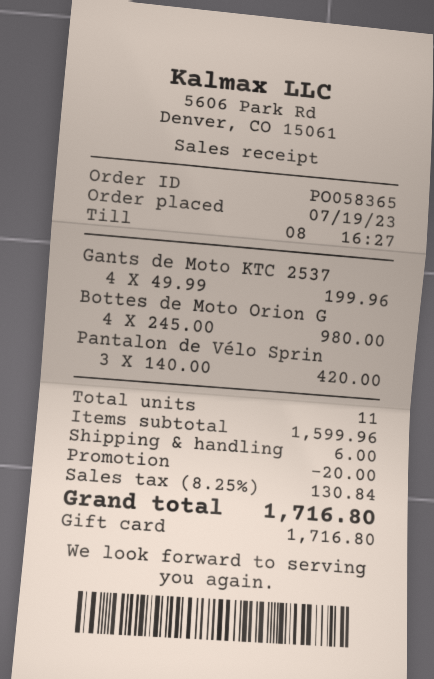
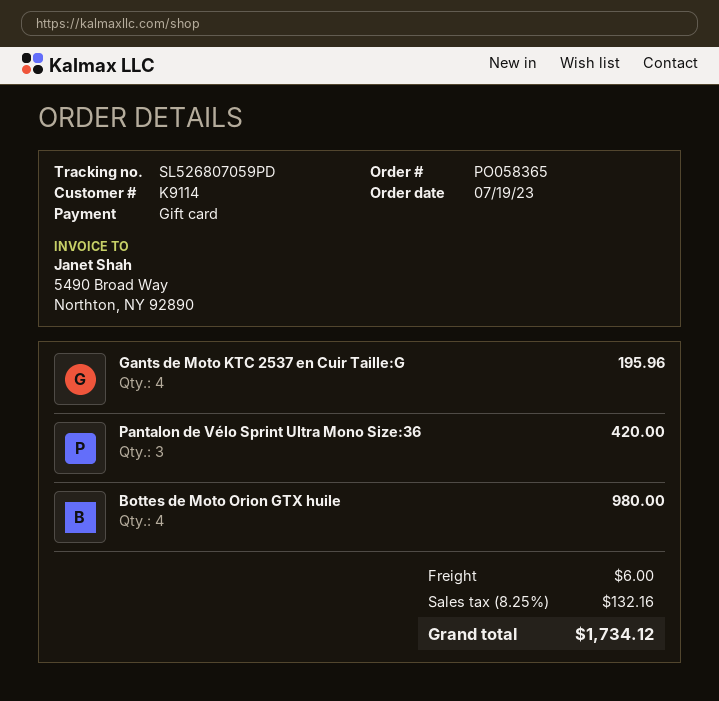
Gants de Moto KTC 2537: 4 for 199.96 -> 4 for 195.96
discount: 20.00 -> none
tax: 8.25% = 130.84 -> 8.25% = 132.16
total: 1716.80 -> 1734.12

